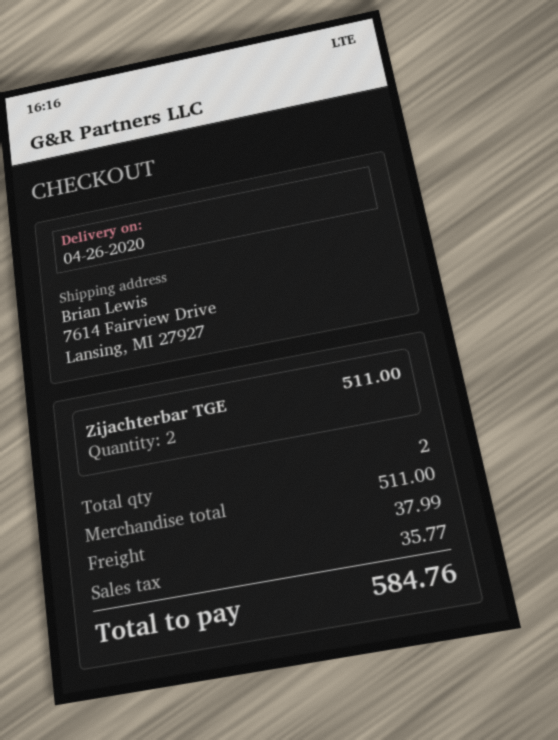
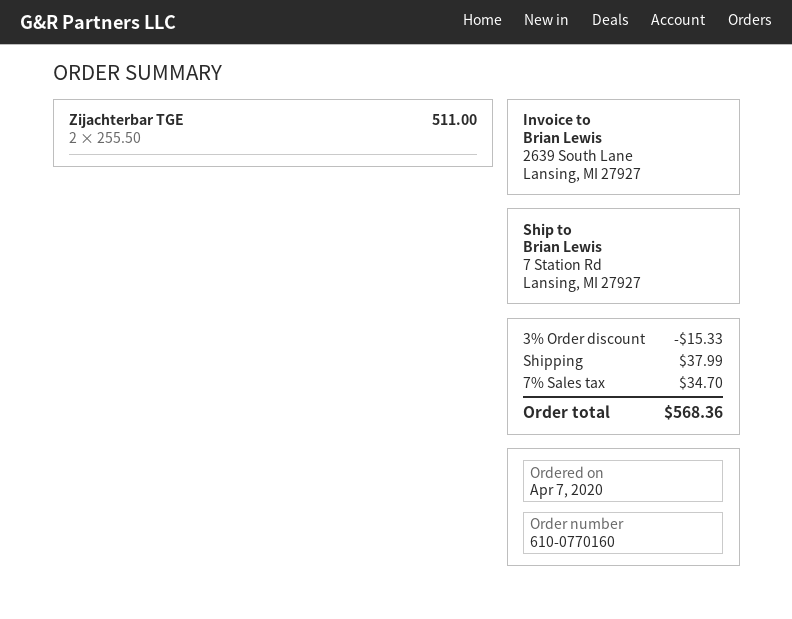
ship to: 7614 Fairview Drive, Lansing, MI 27927 -> 7 Station Rd, Lansing, MI 27927
discount: none -> 3% = 15.33
tax: 35.77 -> 34.70
total: 584.76 -> 568.36

